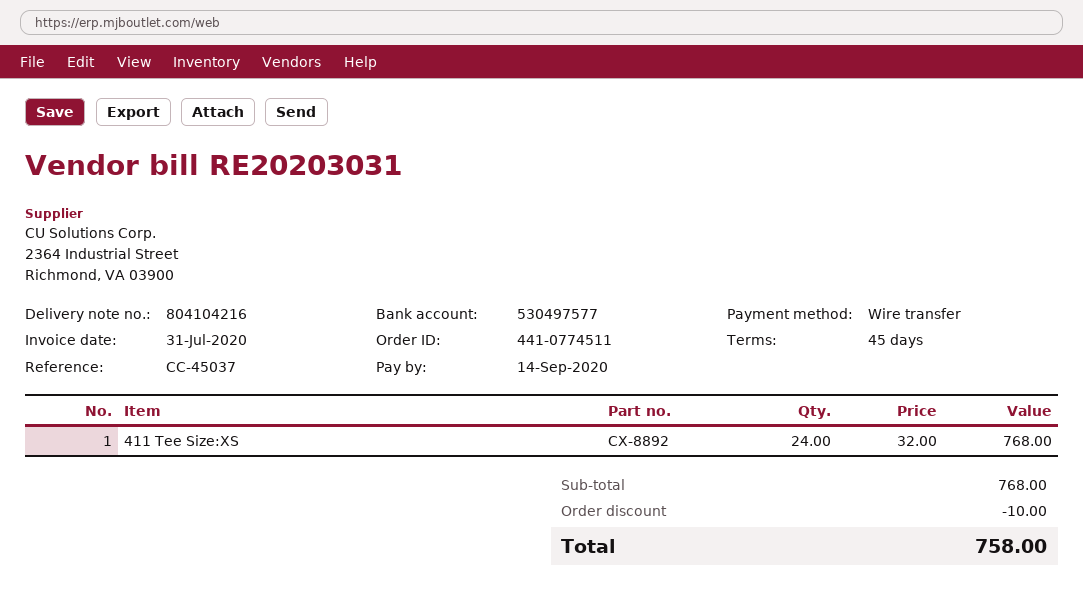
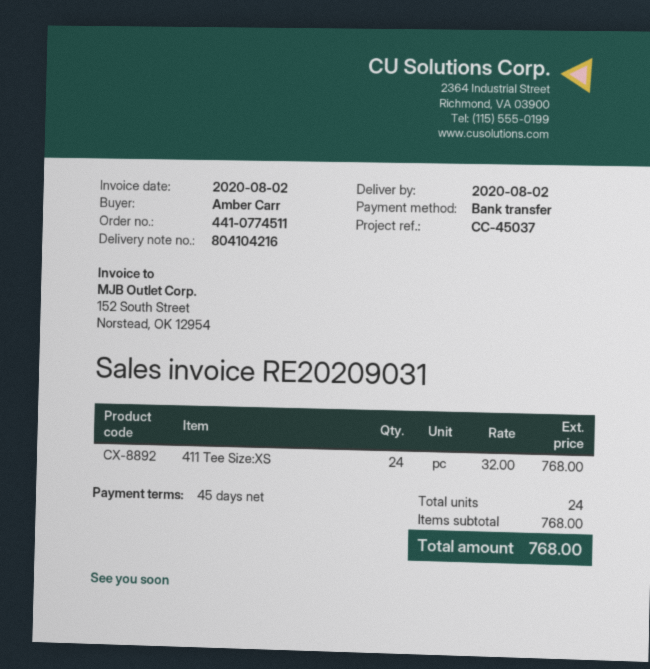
invoice number: RE20203031 -> RE20209031
invoice date: 2020-07-31 -> 2020-08-02
discount: 10.00 -> none
total: 758.00 -> 768.00

